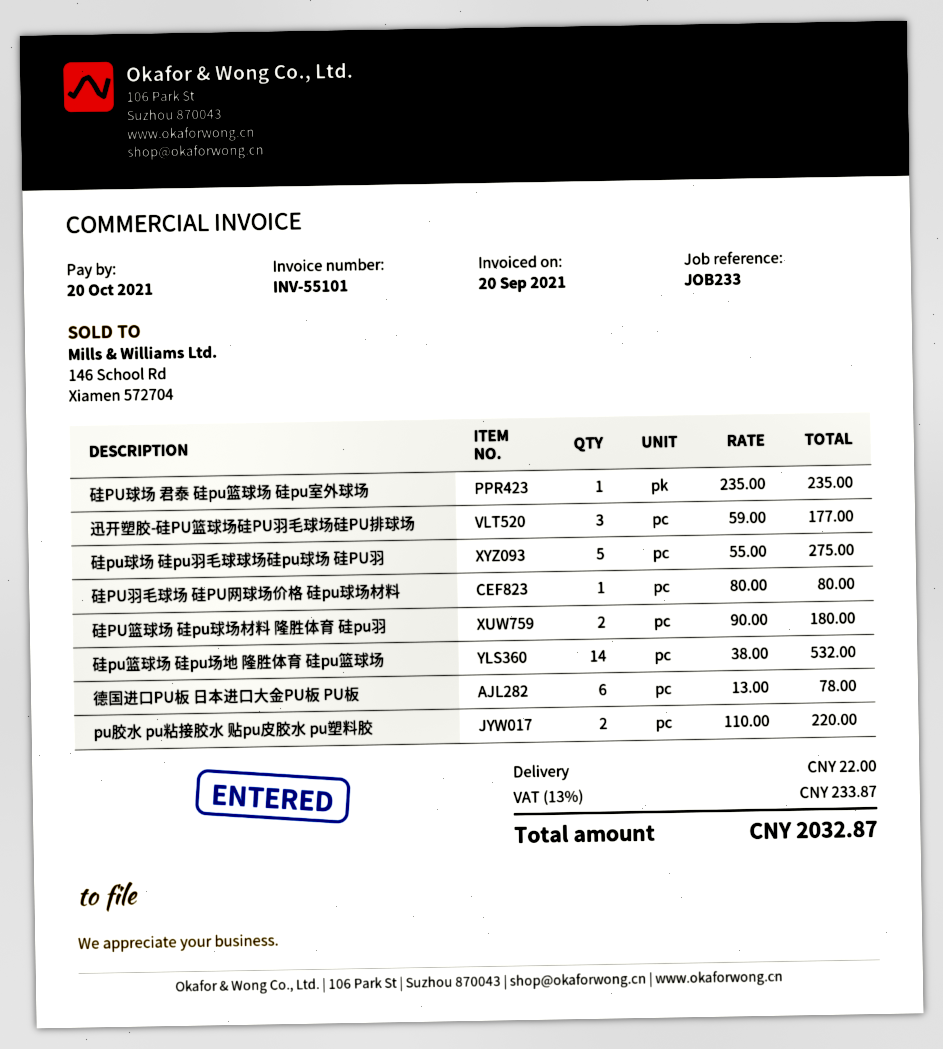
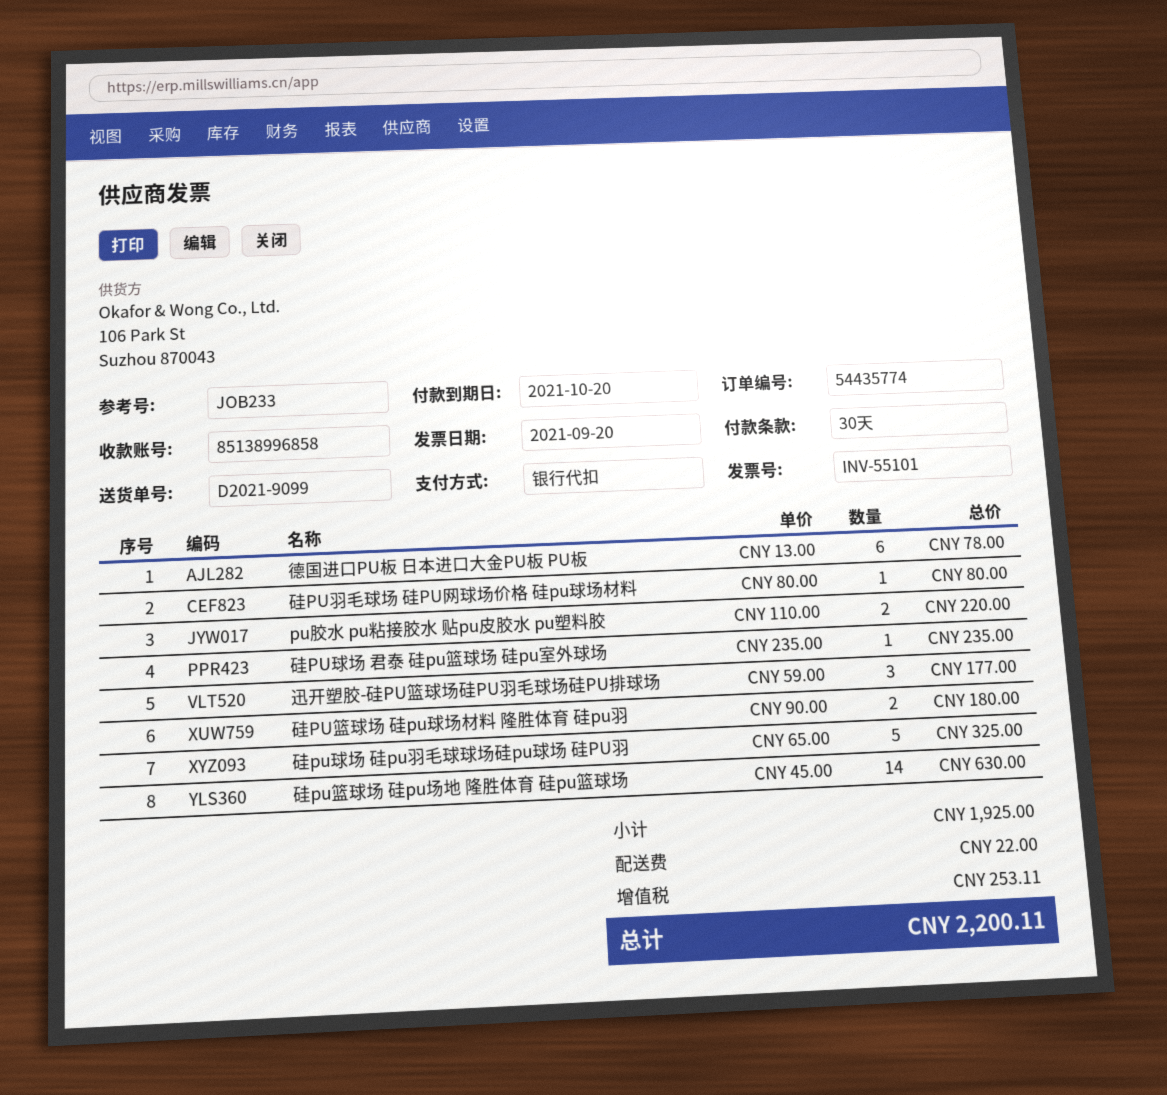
硅pu球场 硅pu羽毛球球场硅pu球场 硅PU羽: 5 x 55.00 = 275.00 -> 5 x 65.00 = 325.00
硅pu篮球场 硅pu场地 隆胜体育 硅pu篮球场: 14 x 38.00 = 532.00 -> 14 x 45.00 = 630.00
tax: 233.87 -> 253.11
total: 2032.87 -> 2200.11

